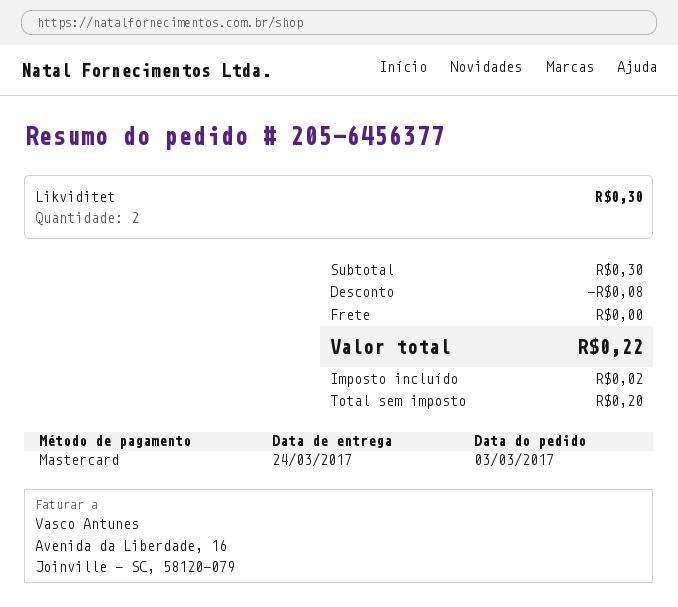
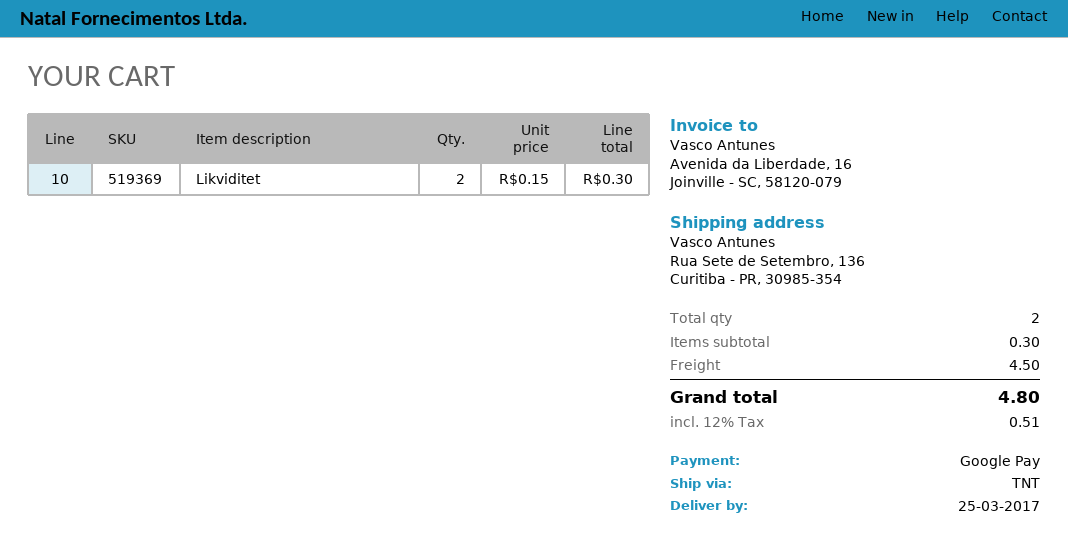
delivery date: 2017-03-24 -> 2017-03-25
payment method: Mastercard -> Google Pay
discount: 0.08 -> none
shipping: 0.00 -> 4.50
tax: 0.02 -> 0.51
total: 0.22 -> 4.80

